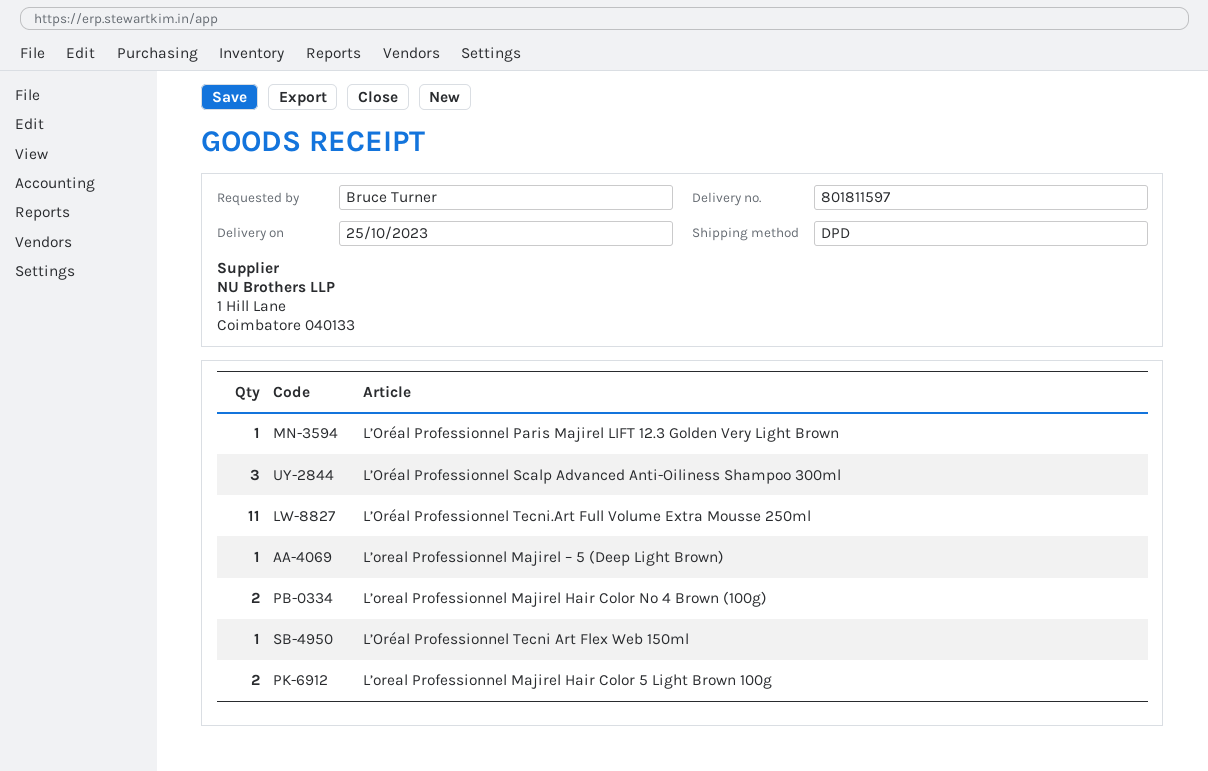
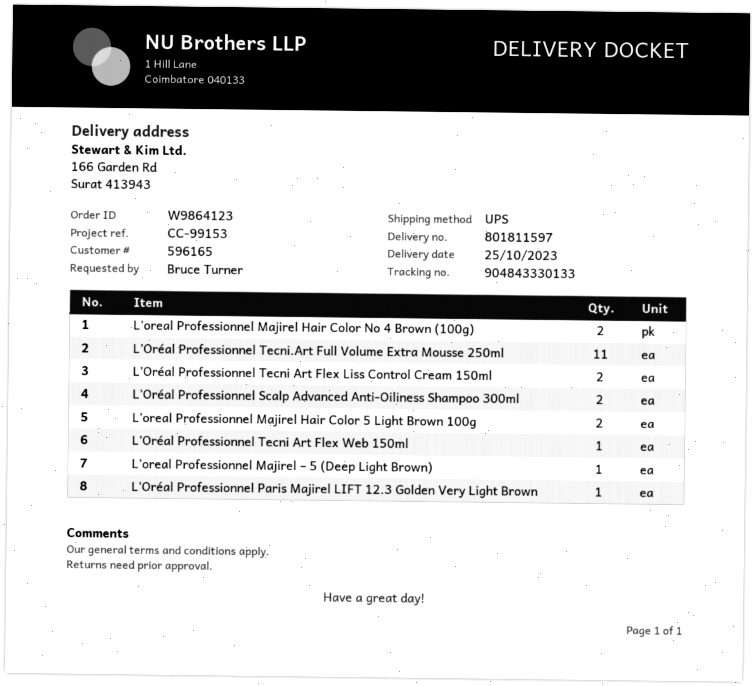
shipping method: DPD -> UPS
L’Oréal Professionnel Scalp Advanced Anti-Oiliness Shampoo 300ml: 3 -> 2
L’Oréal Professionnel Tecni Art Flex Liss Control Cream 150ml: none -> 2

